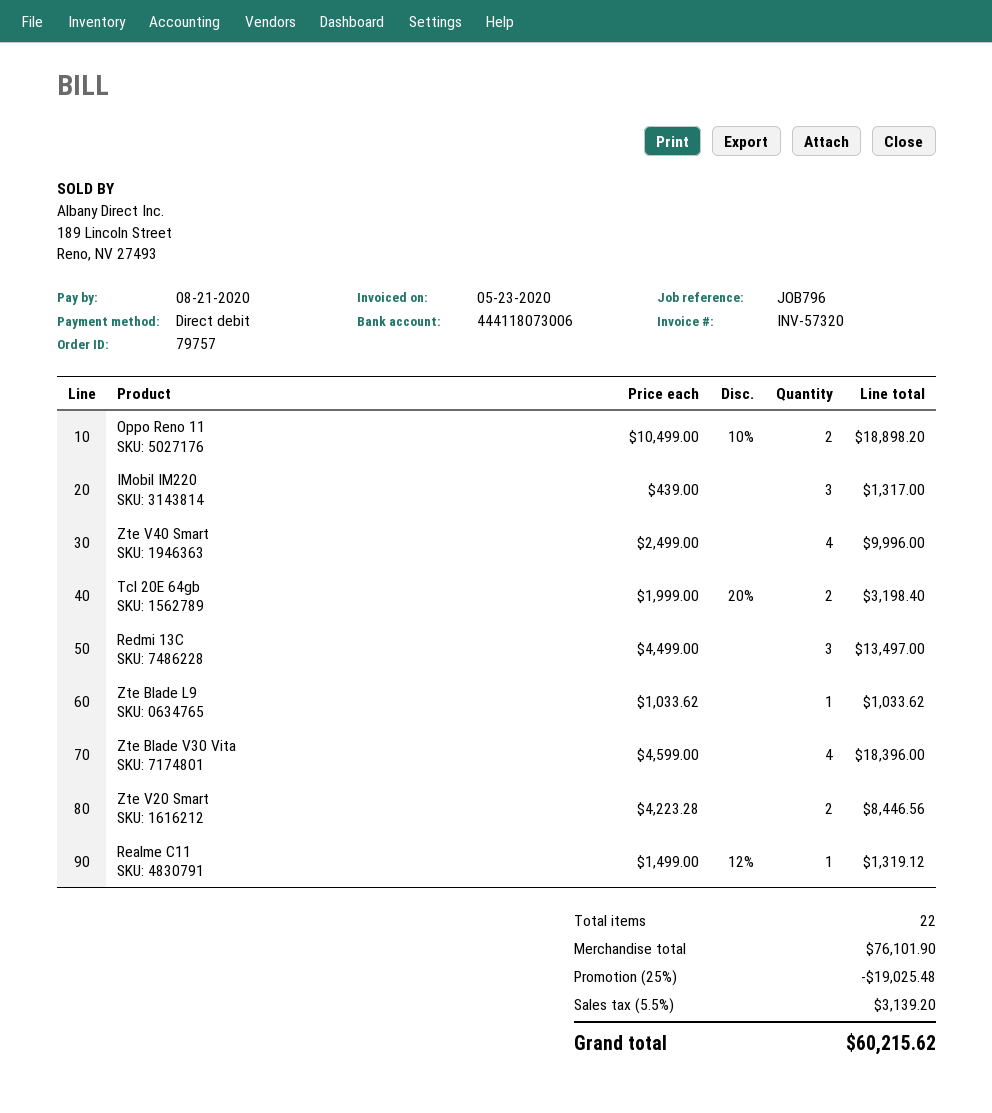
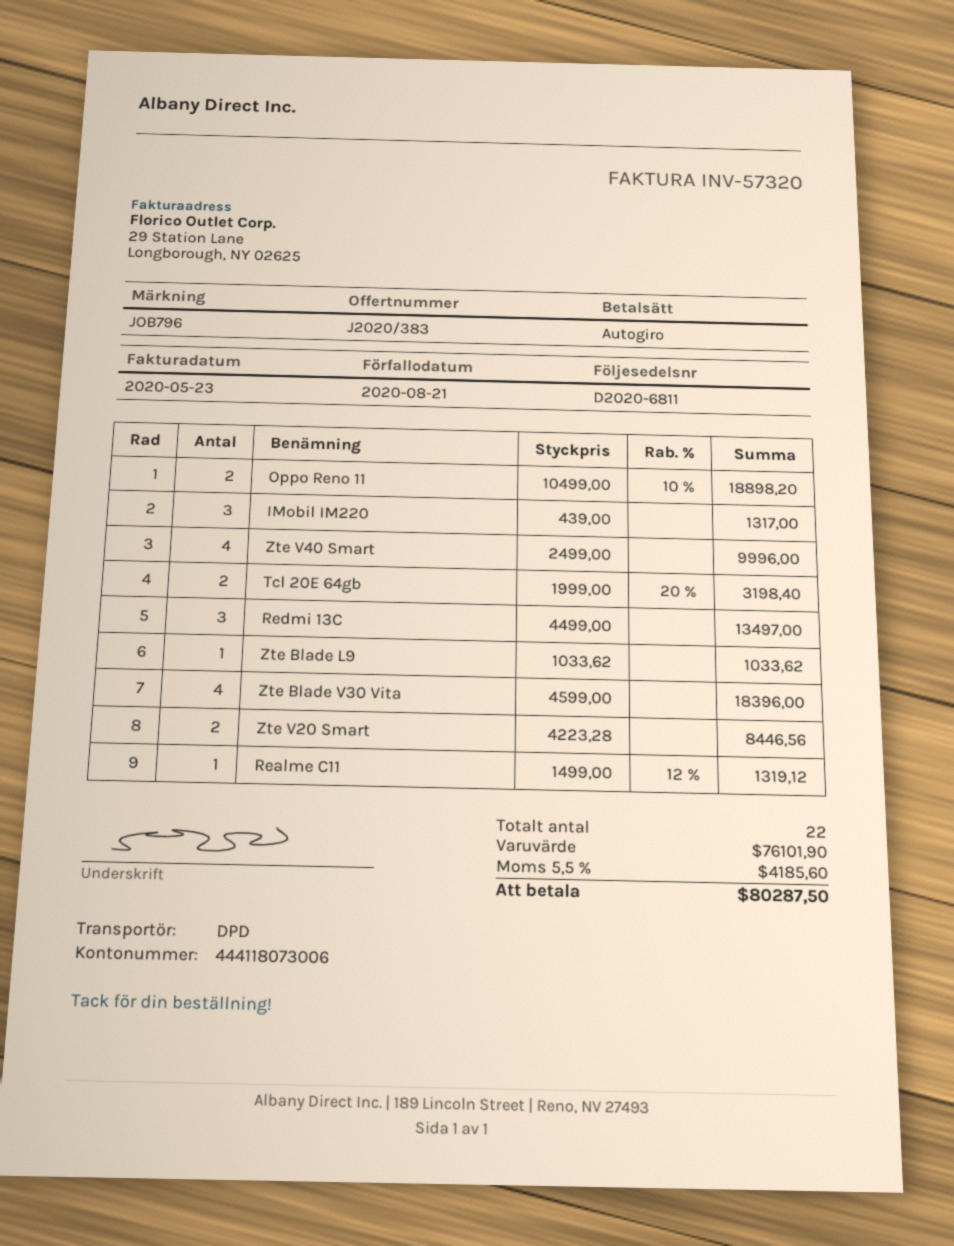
discount: 25% = 19025.48 -> none
tax: 5.5% = 3139.20 -> 5.5% = 4185.60
total: 60215.62 -> 80287.50

